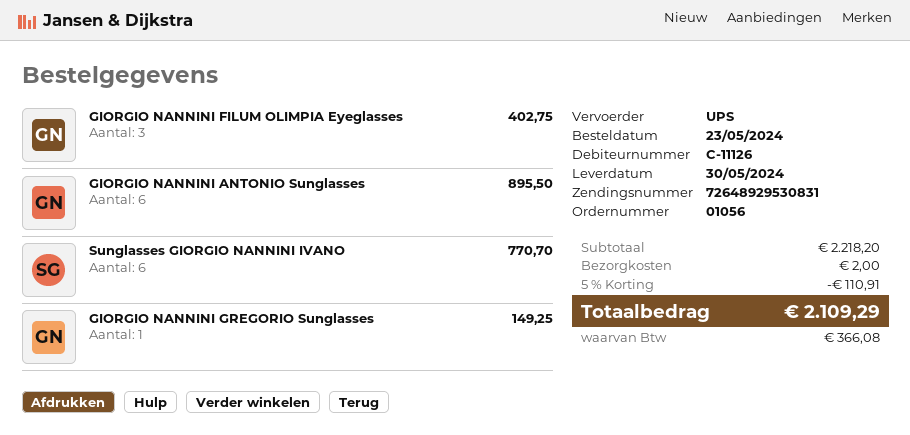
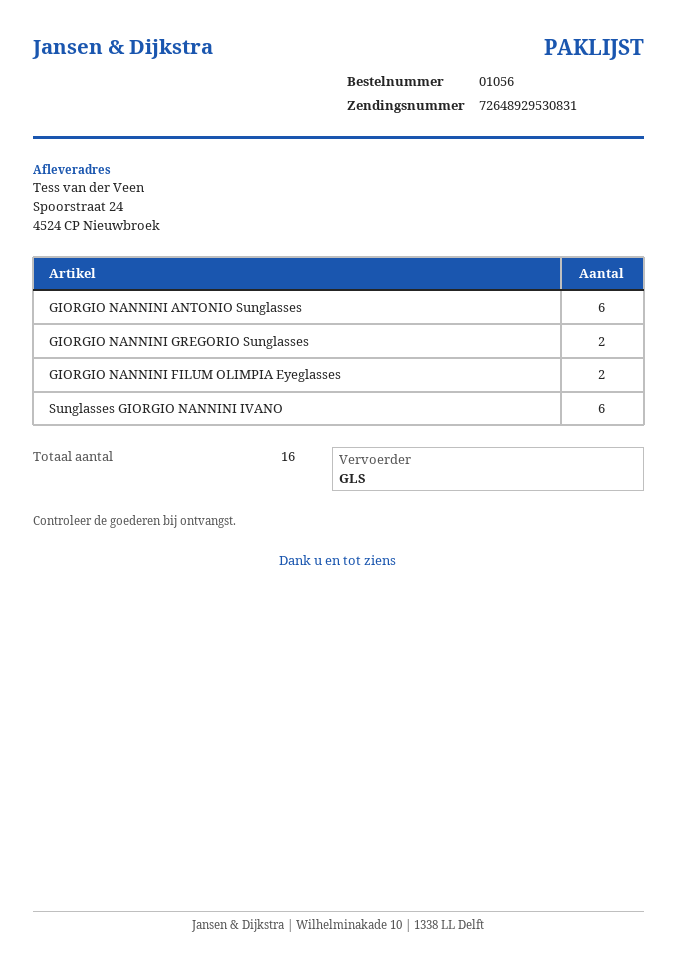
shipping method: UPS -> GLS
GIORGIO NANNINI FILUM OLIMPIA Eyeglasses: 3 -> 2
GIORGIO NANNINI GREGORIO Sunglasses: 1 -> 2

